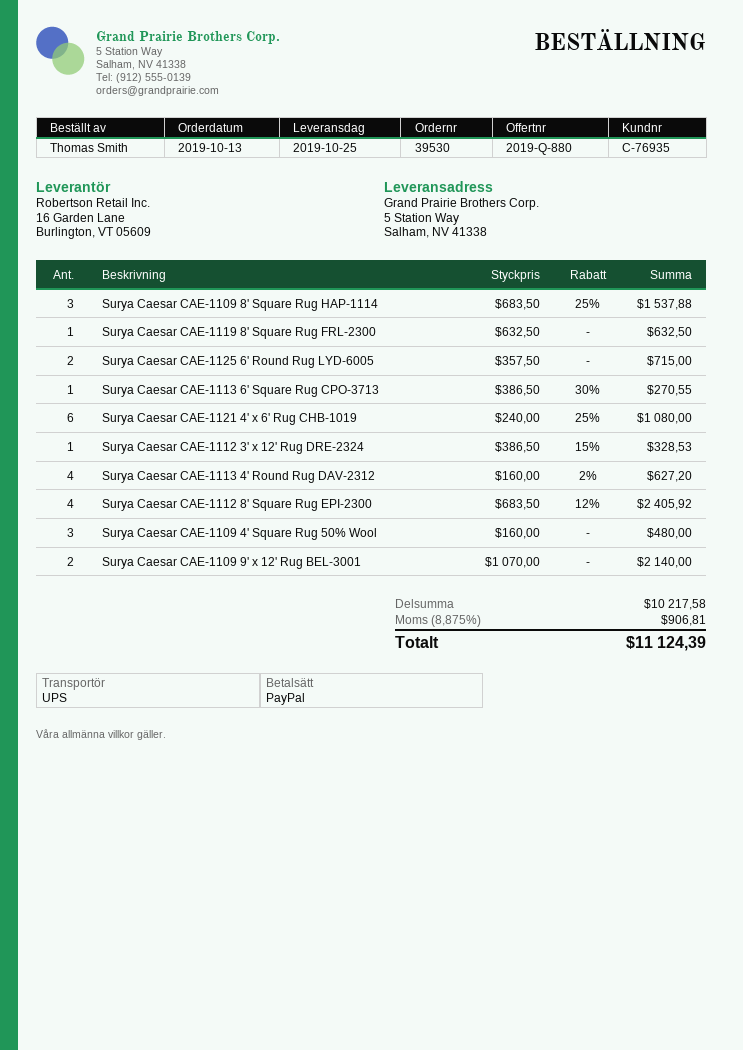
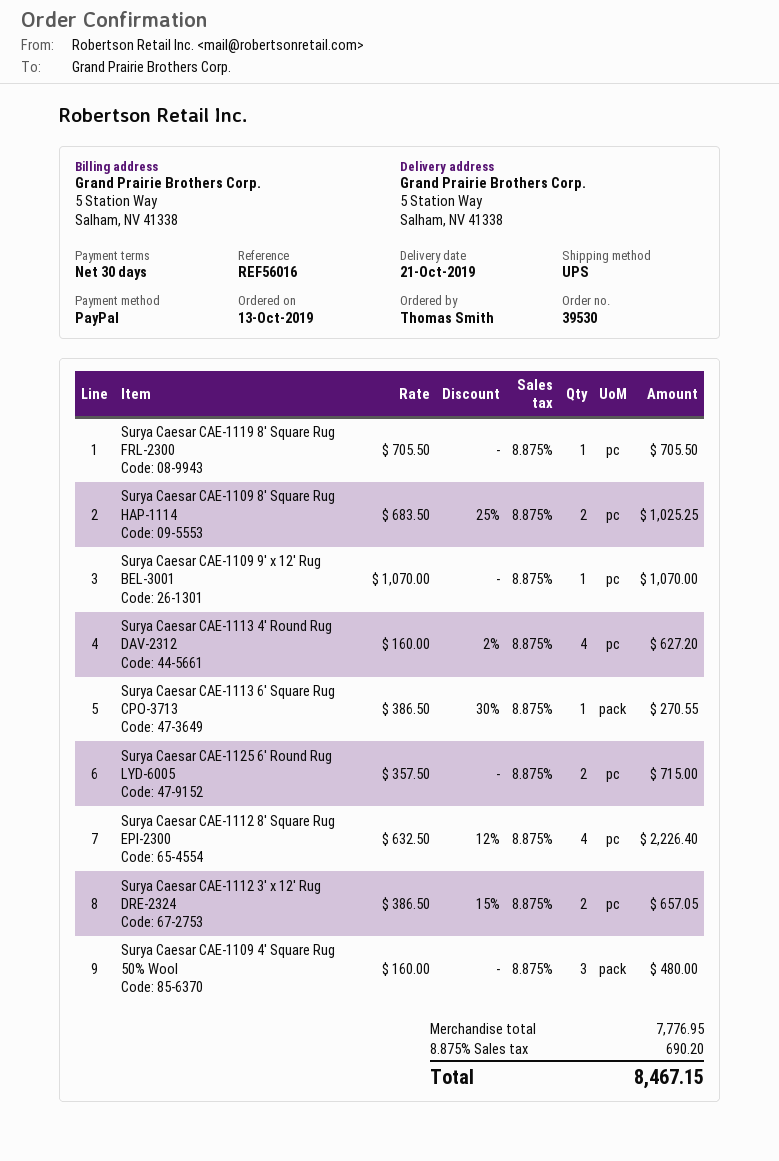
delivery date: 2019-10-25 -> 2019-10-21
Surya Caesar CAE-1109 8' Square Rug HAP-1114: 3 x 683.50 - 25% = 1537.88 -> 2 x 683.50 - 25% = 1025.25
Surya Caesar CAE-1119 8' Square Rug FRL-2300: 1 x 632.50 = 632.50 -> 1 x 705.50 = 705.50
Surya Caesar CAE-1121 4' x 6' Rug CHB-1019: 6 x 240.00 - 25% = 1080.00 -> none
Surya Caesar CAE-1112 3' x 12' Rug DRE-2324: 1 x 386.50 - 15% = 328.53 -> 2 x 386.50 - 15% = 657.05
Surya Caesar CAE-1112 8' Square Rug EPI-2300: 4 x 683.50 - 12% = 2405.92 -> 4 x 632.50 - 12% = 2226.40
Surya Caesar CAE-1109 9' x 12' Rug BEL-3001: 2 x 1070.00 = 2140.00 -> 1 x 1070.00 = 1070.00
subtotal: 10217.58 -> 7776.95
tax: 8.875% = 906.81 -> 8.875% = 690.20
total: 11124.39 -> 8467.15

